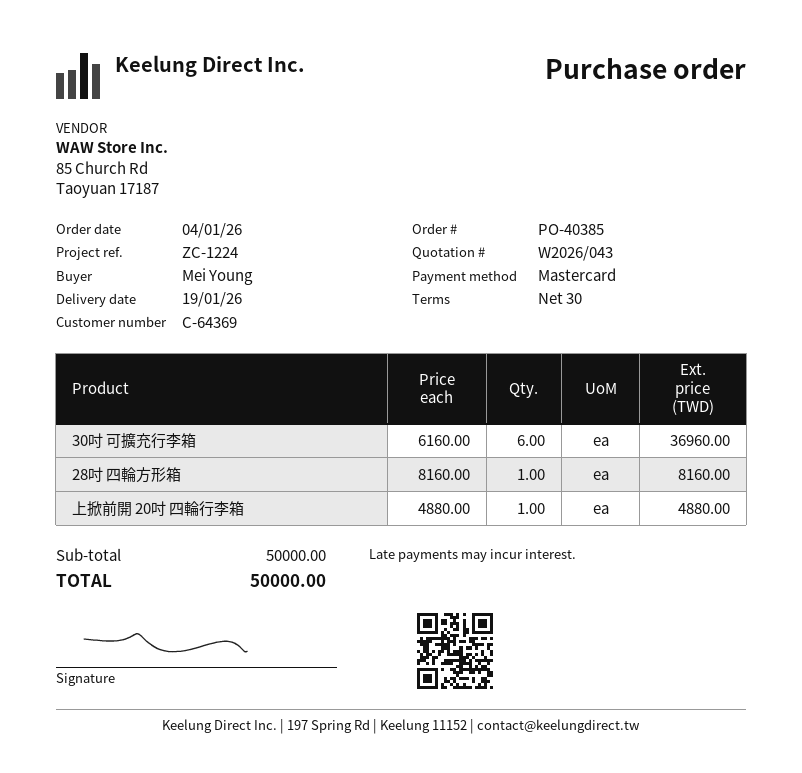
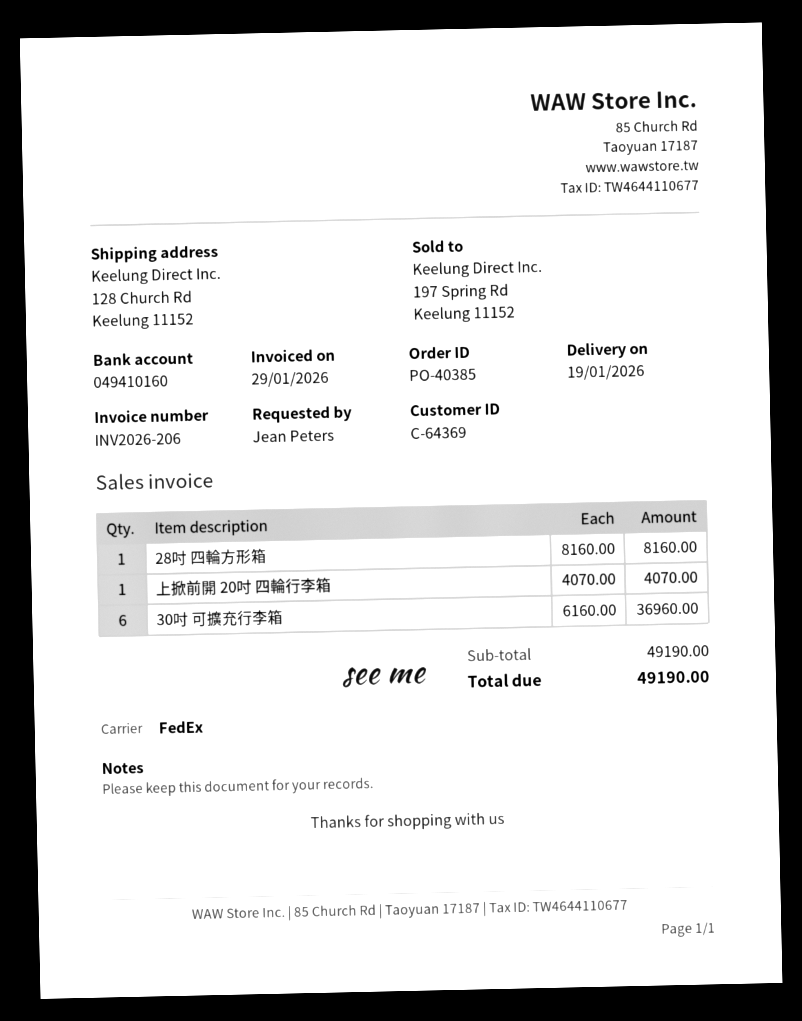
ordered by: Mei Young -> Jean Peters
上掀前開 20吋 四輪行李箱: 1 x 4880.00 = 4880.00 -> 1 x 4070.00 = 4070.00
subtotal: 50000.00 -> 49190.00
total: 50000.00 -> 49190.00

